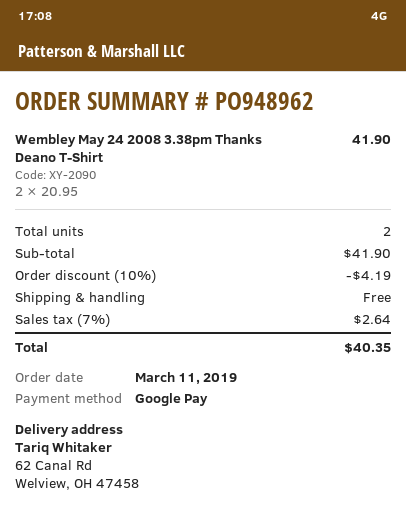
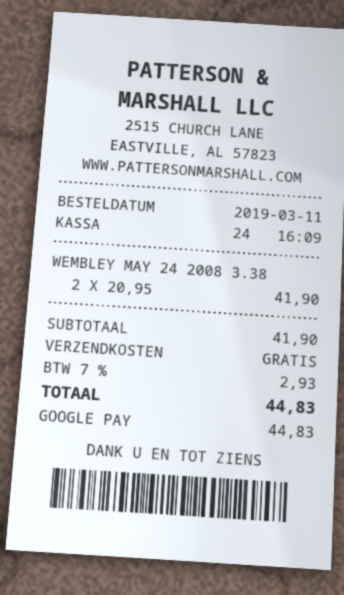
discount: 10% = 4.19 -> none
tax: 7% = 2.64 -> 7% = 2.93
total: 40.35 -> 44.83

